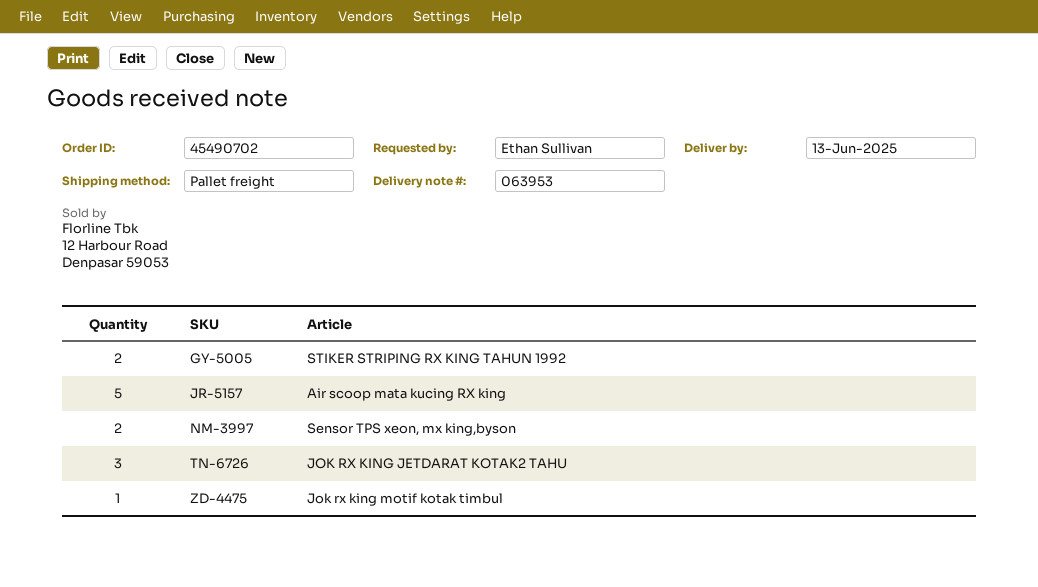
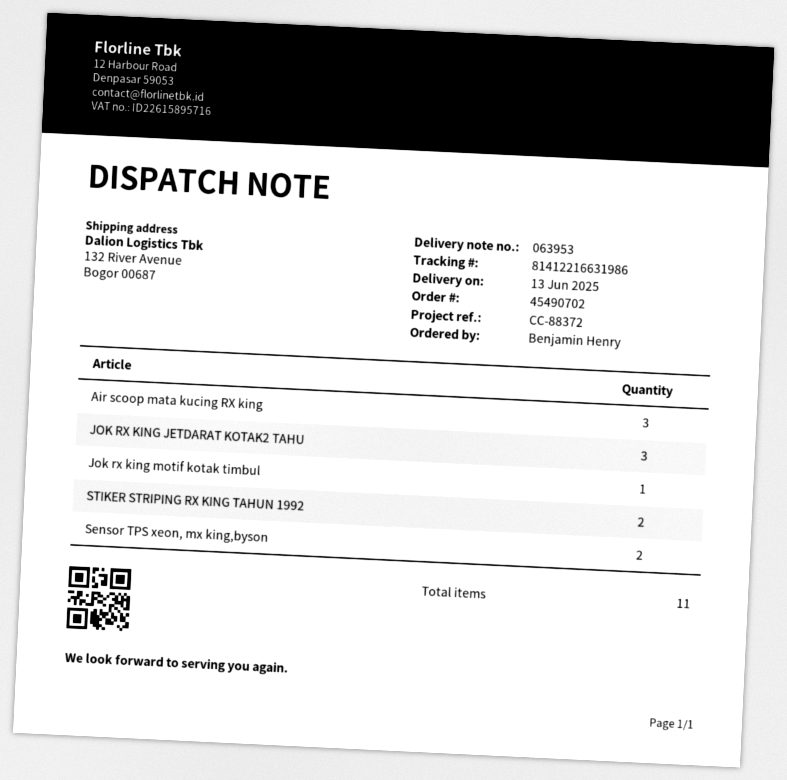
ordered by: Ethan Sullivan -> Benjamin Henry
Air scoop mata kucing RX king: 5 -> 3

